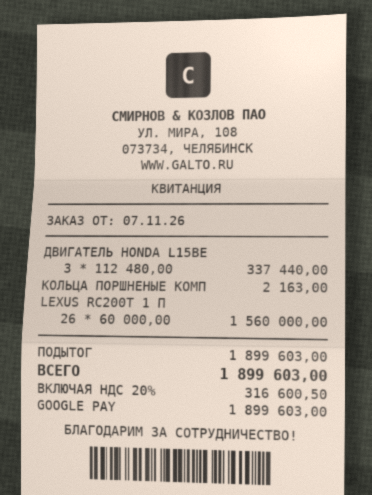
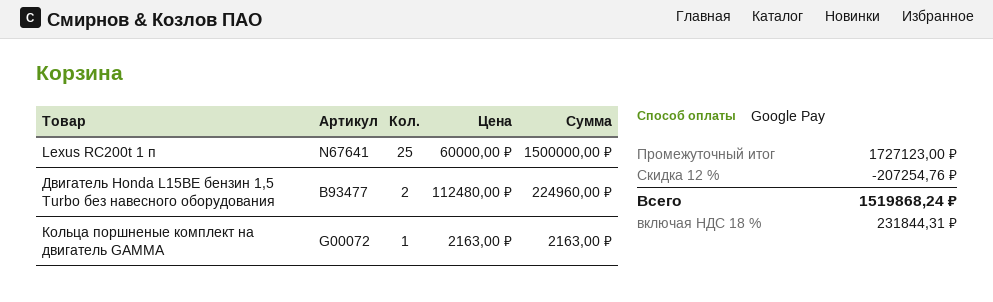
ДВИГАТЕЛЬ HONDA L15BE: 3 x 112480.00 = 337440.00 -> 2 x 112480.00 = 224960.00
LEXUS RC200T 1 П: 26 x 60000.00 = 1560000.00 -> 25 x 60000.00 = 1500000.00
subtotal: 1899603.00 -> 1727123.00
discount: none -> 12% = 207254.76
tax: 20% = 316600.50 -> 18% = 231844.31
total: 1899603.00 -> 1519868.24

